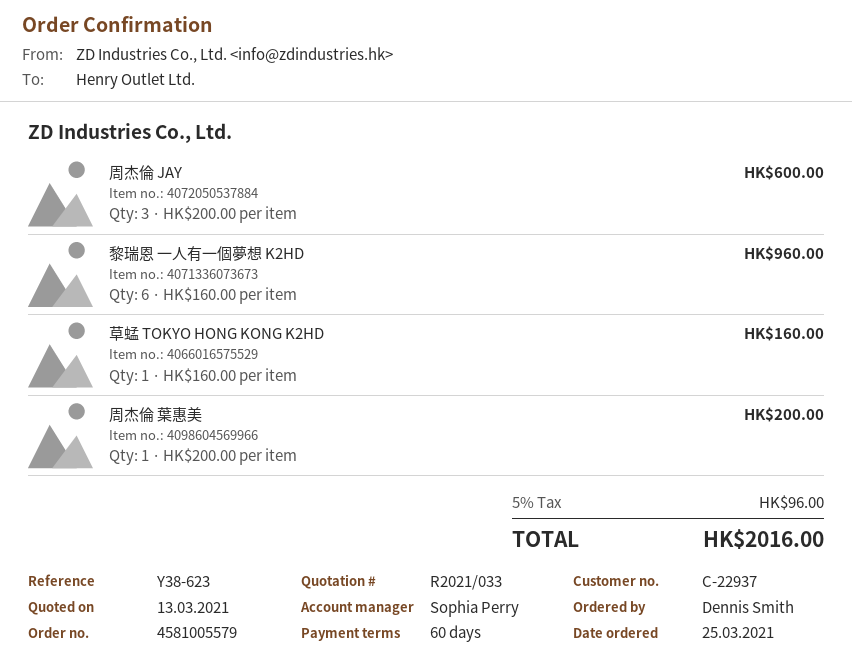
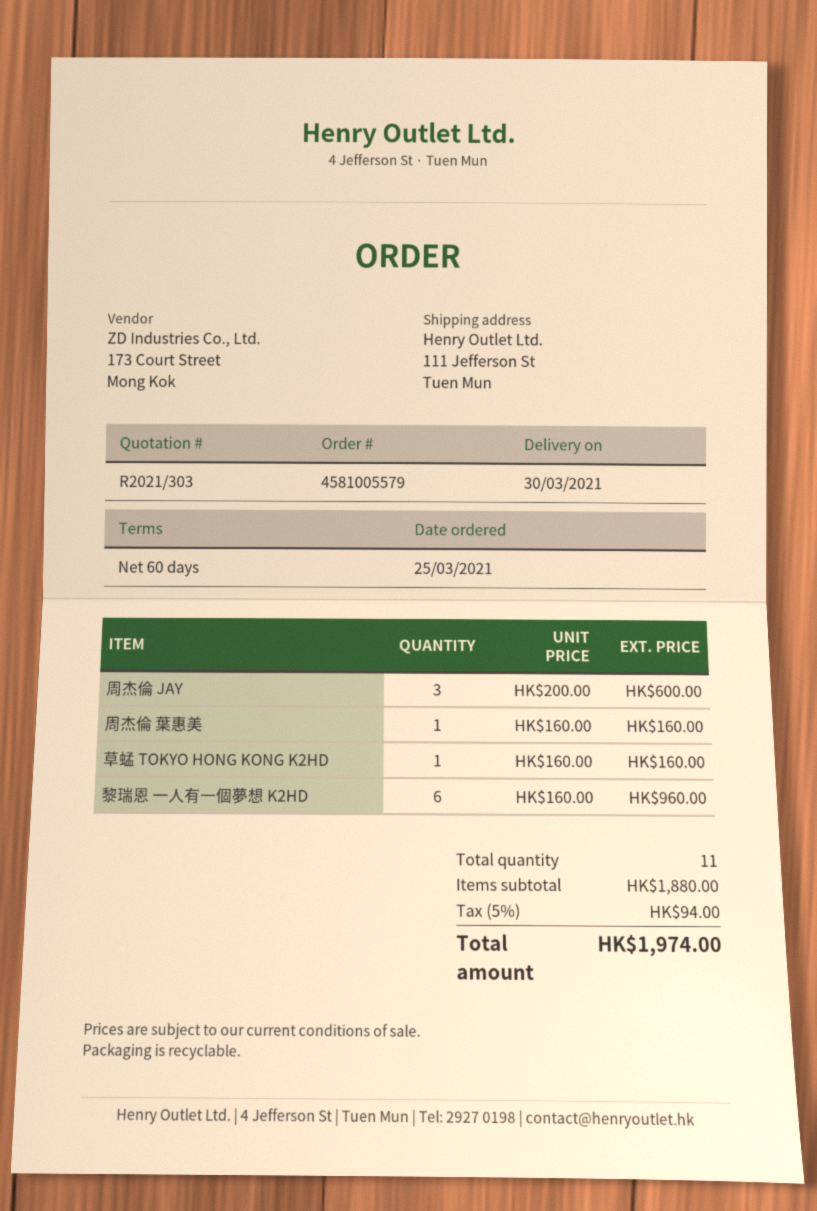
quote number: R2021/033 -> R2021/303
周杰倫 葉惠美: 1 x 200.00 = 200.00 -> 1 x 160.00 = 160.00
tax: 5% = 96.00 -> 5% = 94.00
total: 2016.00 -> 1974.00

